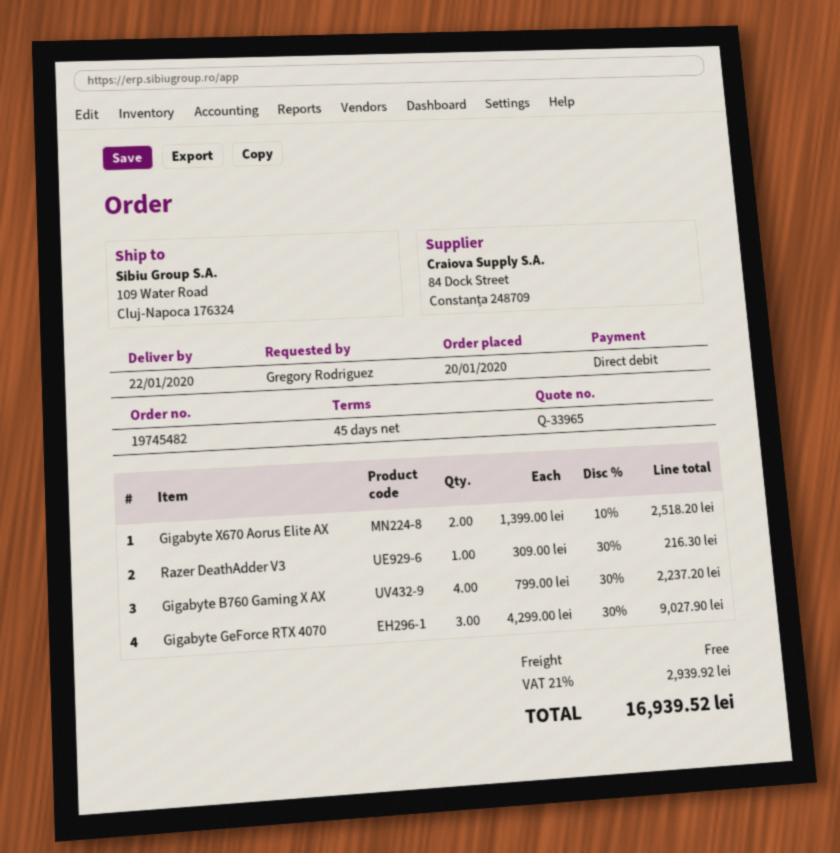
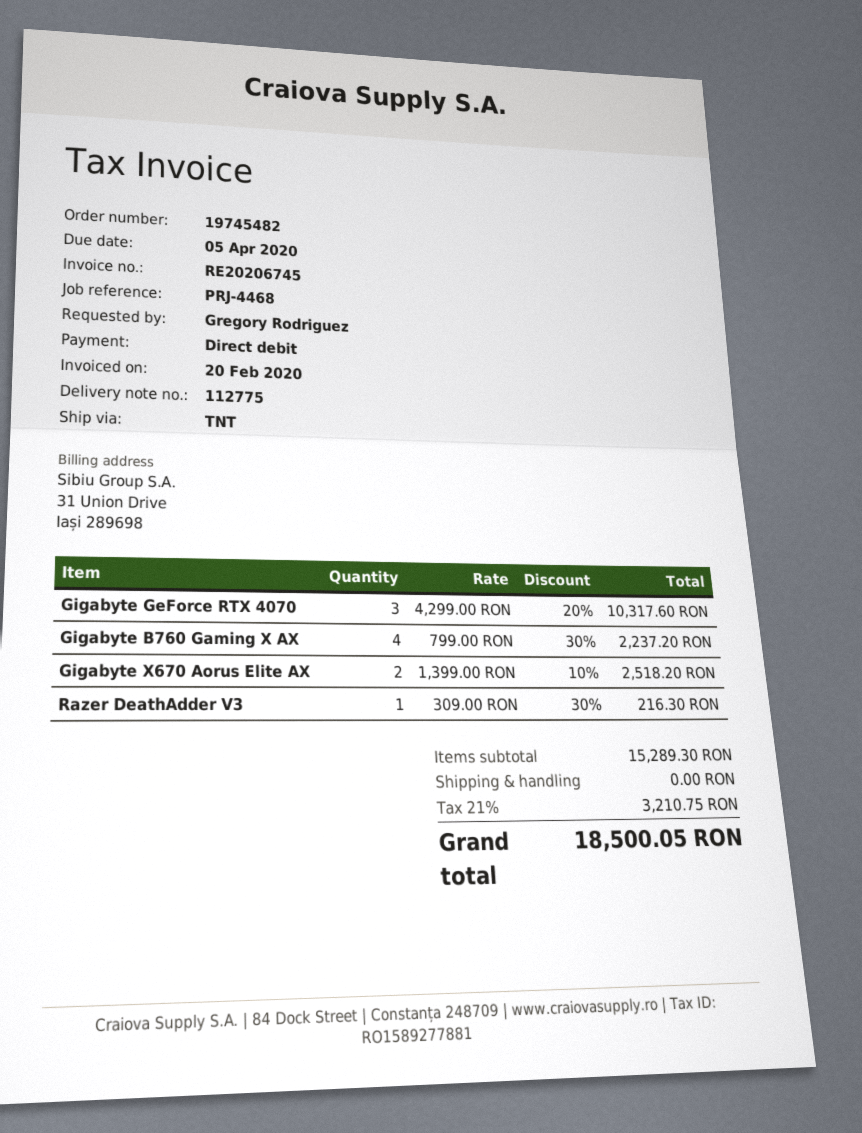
Gigabyte GeForce RTX 4070: 3 x 4299.00 - 30% = 9027.90 -> 3 x 4299.00 - 20% = 10317.60
tax: 21% = 2939.92 -> 21% = 3210.75
total: 16939.52 -> 18500.05

